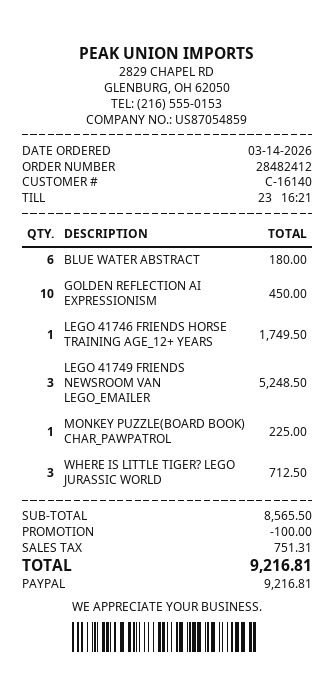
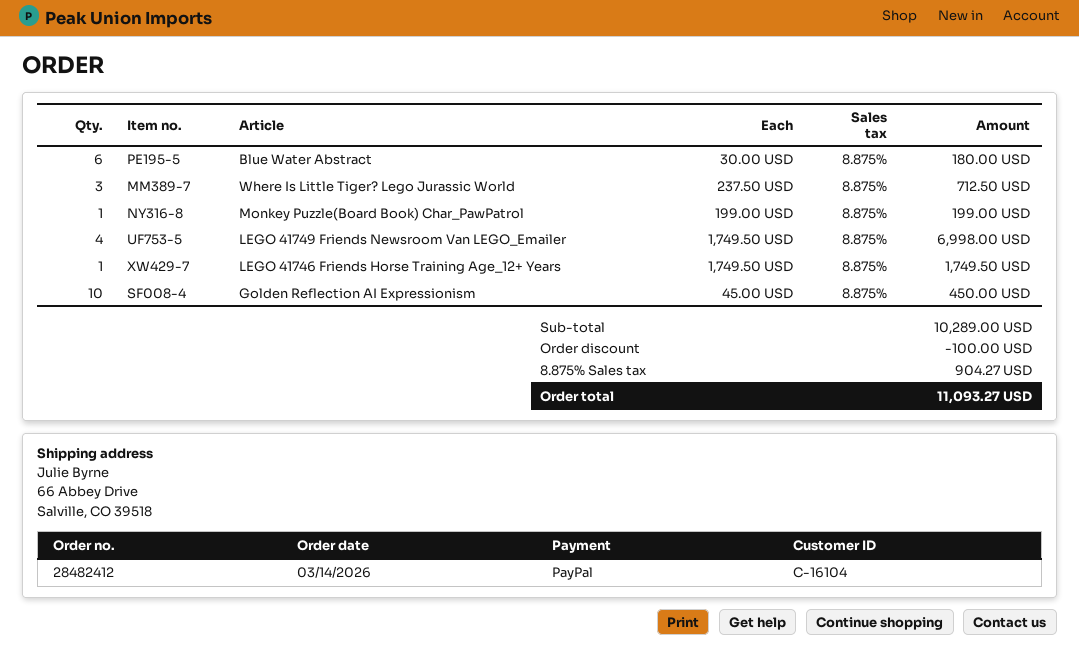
customer number: C-16140 -> C-16104
LEGO 41749 FRIENDS NEWSROOM VAN LEGO_EMAILER: 3 for 5248.50 -> 4 for 6998.00
MONKEY PUZZLE(BOARD BOOK) CHAR_PAWPATROL: 1 for 225.00 -> 1 for 199.00
subtotal: 8565.50 -> 10289.00
tax: 751.31 -> 904.27
total: 9216.81 -> 11093.27

